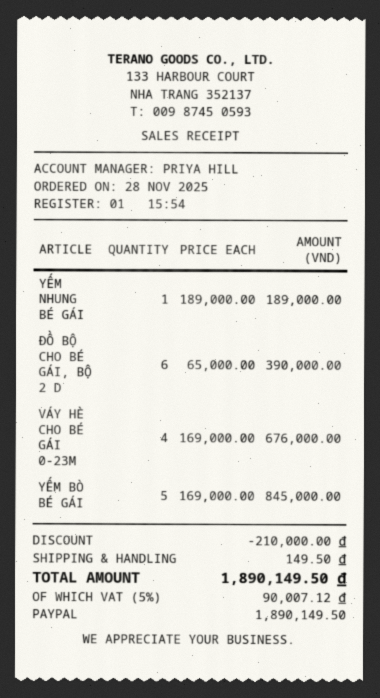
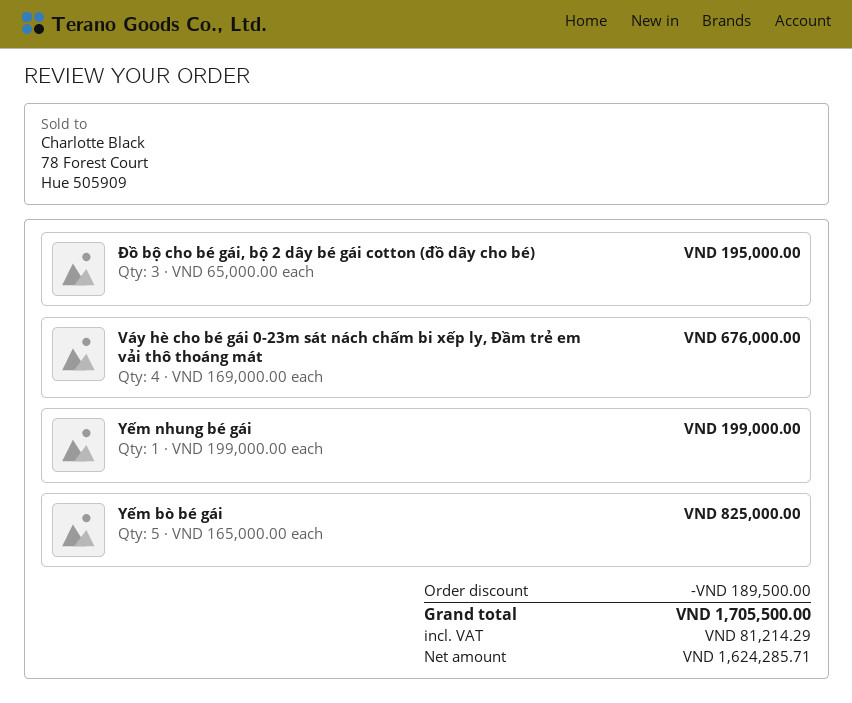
YẾM NHUNG BÉ GÁI: 1 x 189000.00 = 189000.00 -> 1 x 199000.00 = 199000.00
ĐỒ BỘ CHO BÉ GÁI, BỘ 2 D: 6 x 65000.00 = 390000.00 -> 3 x 65000.00 = 195000.00
YẾM BÒ BÉ GÁI: 5 x 169000.00 = 845000.00 -> 5 x 165000.00 = 825000.00
discount: 210000.00 -> 189500.00
shipping: 149.50 -> none
tax: 90007.12 -> 81214.29
total: 1890149.50 -> 1705500.00

